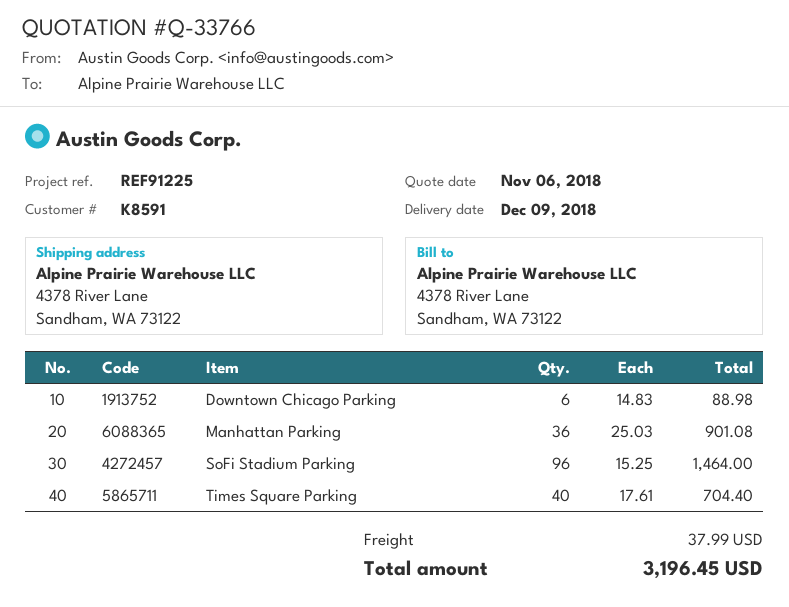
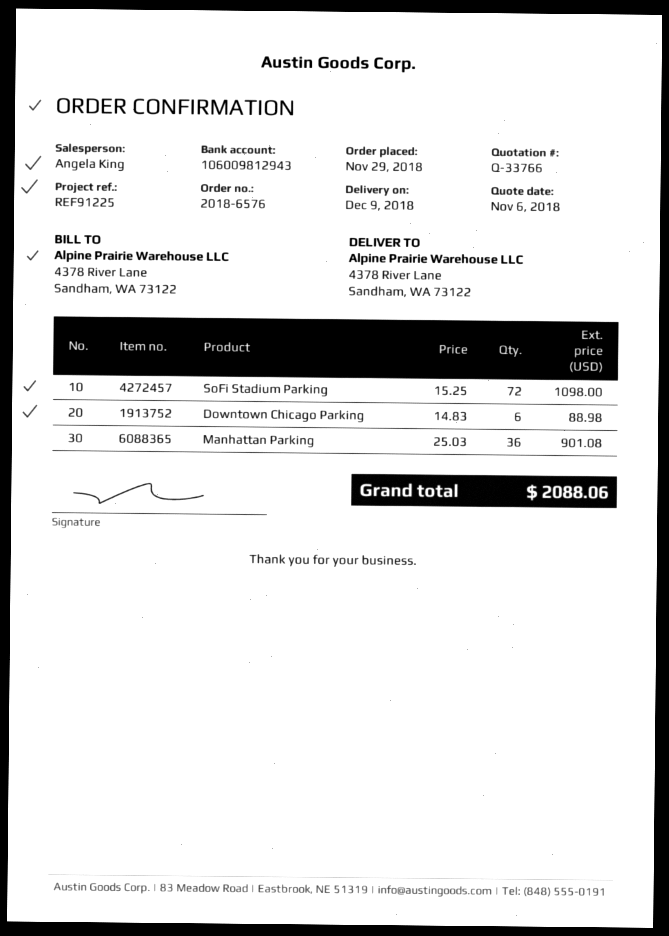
SoFi Stadium Parking: 96 x 15.25 = 1464.00 -> 72 x 15.25 = 1098.00
Times Square Parking: 40 x 17.61 = 704.40 -> none
shipping: 37.99 -> none
total: 3196.45 -> 2088.06

